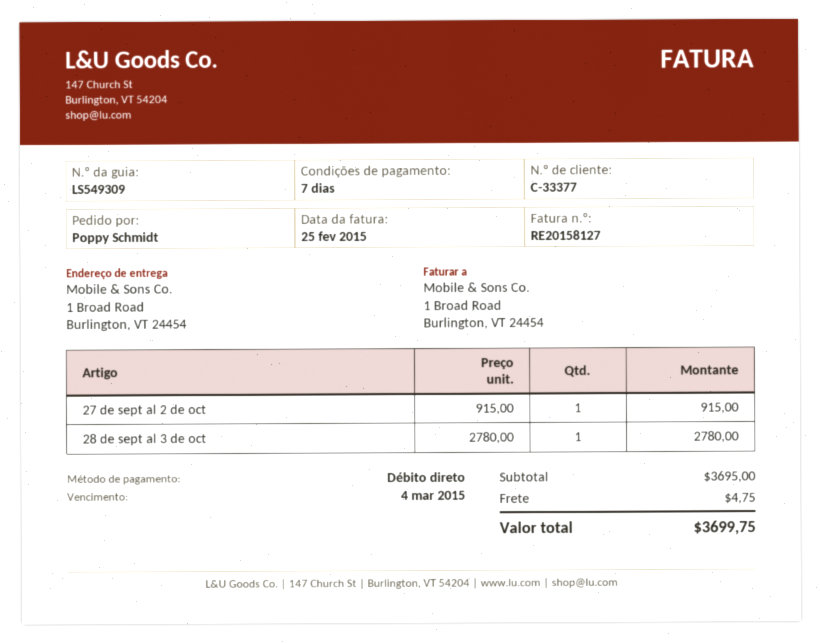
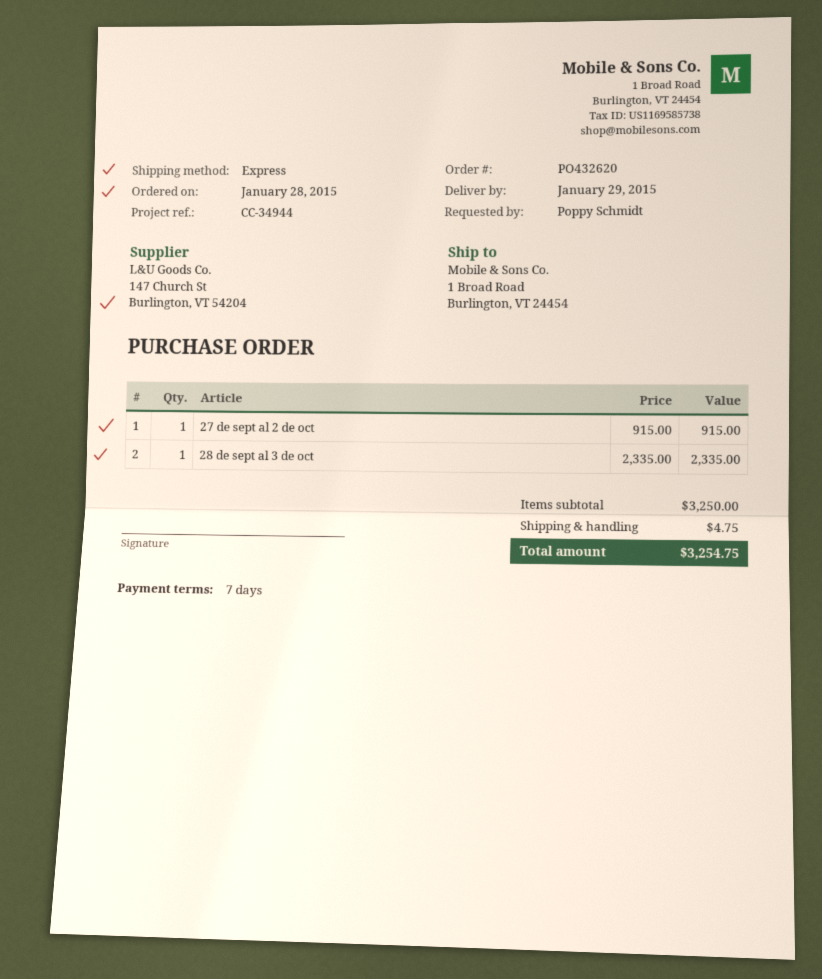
28 de sept al 3 de oct: 1 x 2780.00 = 2780.00 -> 1 x 2335.00 = 2335.00
subtotal: 3695.00 -> 3250.00
total: 3699.75 -> 3254.75

